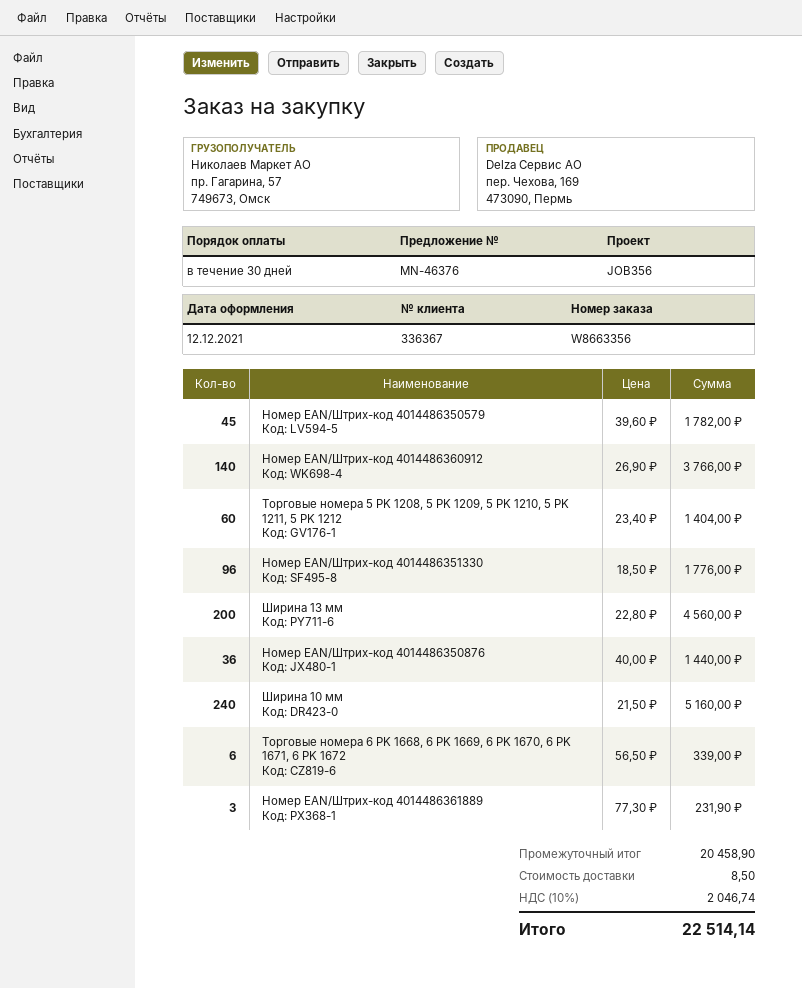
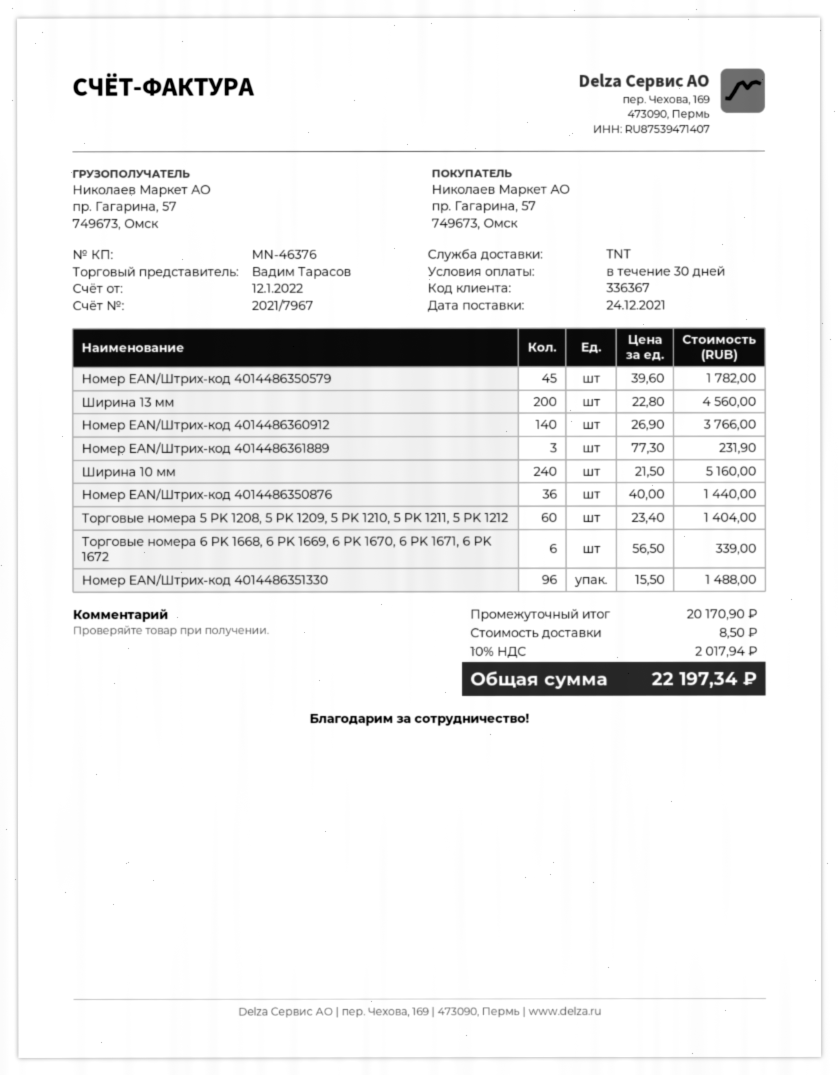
Номер EAN/Штрих-код 4014486351330: 96 x 18.50 = 1776.00 -> 96 x 15.50 = 1488.00
subtotal: 20458.90 -> 20170.90
tax: 10% = 2046.74 -> 10% = 2017.94
total: 22514.14 -> 22197.34

